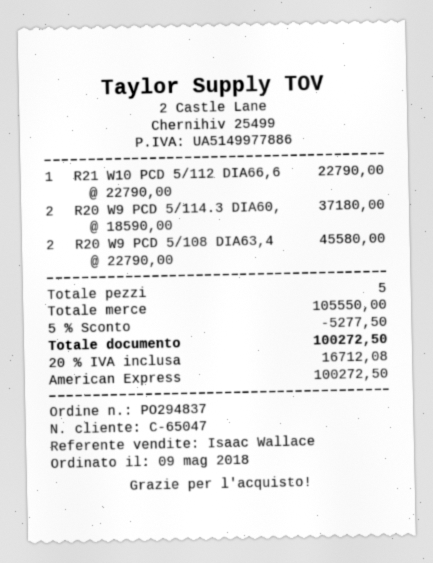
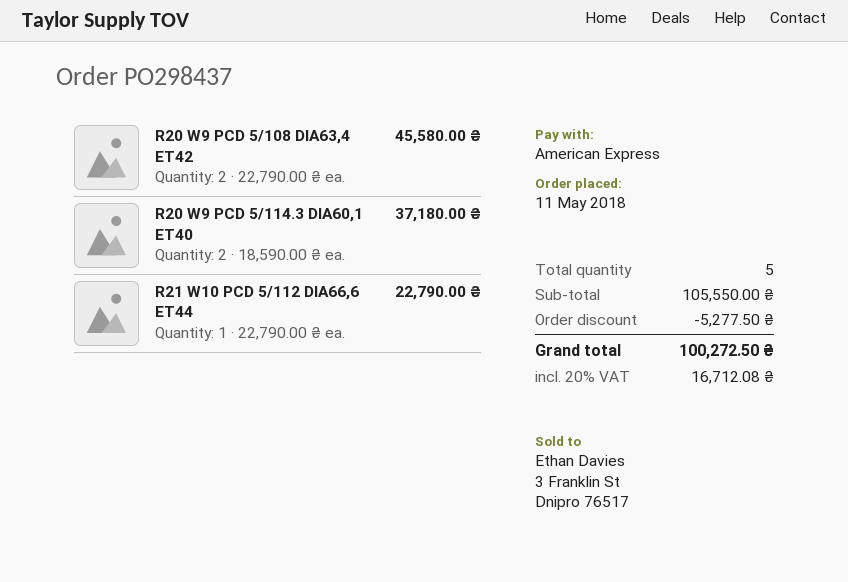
order number: PO294837 -> PO298437
order date: 2018-05-09 -> 2018-05-11

